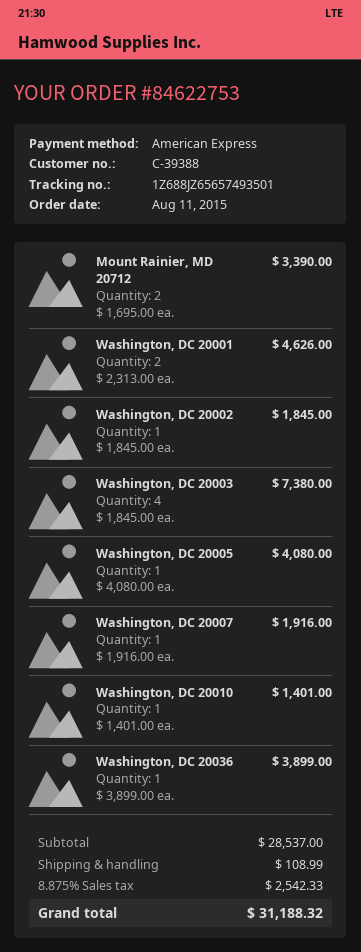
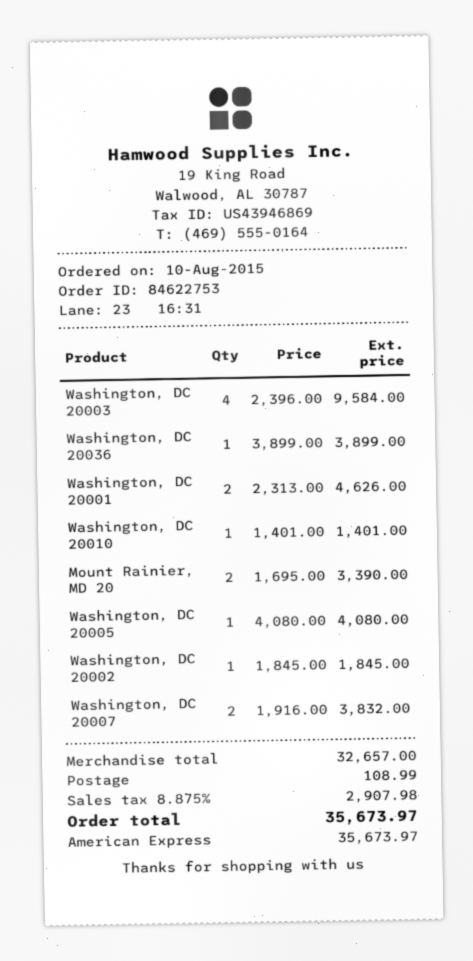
order date: 2015-08-11 -> 2015-08-10
Washington, DC 20003: 4 x 1845.00 = 7380.00 -> 4 x 2396.00 = 9584.00
Washington, DC 20007: 1 x 1916.00 = 1916.00 -> 2 x 1916.00 = 3832.00
subtotal: 28537.00 -> 32657.00
tax: 8.875% = 2542.33 -> 8.875% = 2907.98
total: 31188.32 -> 35673.97

